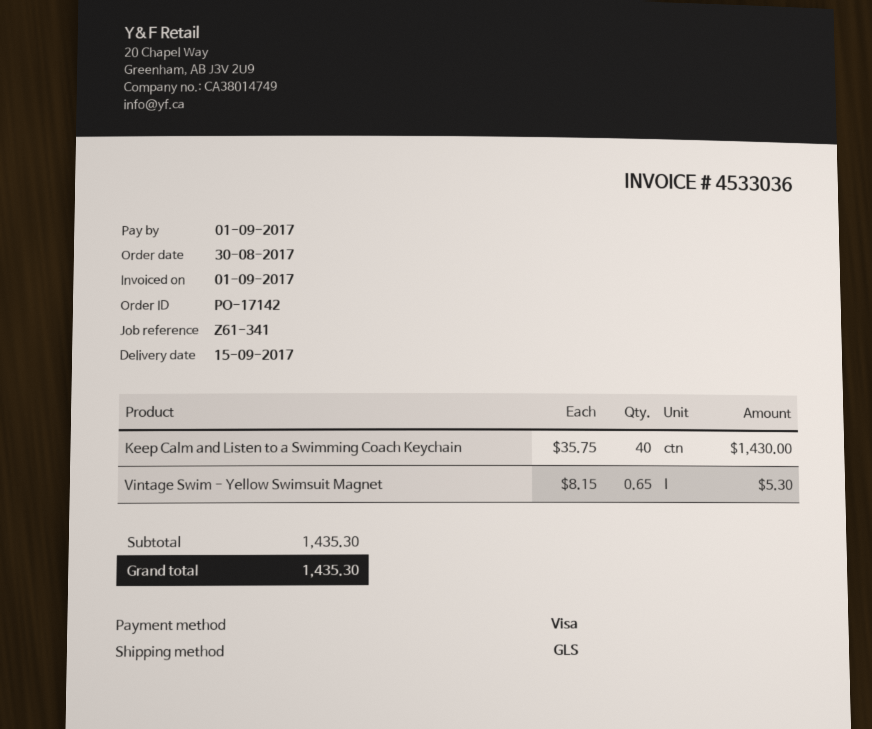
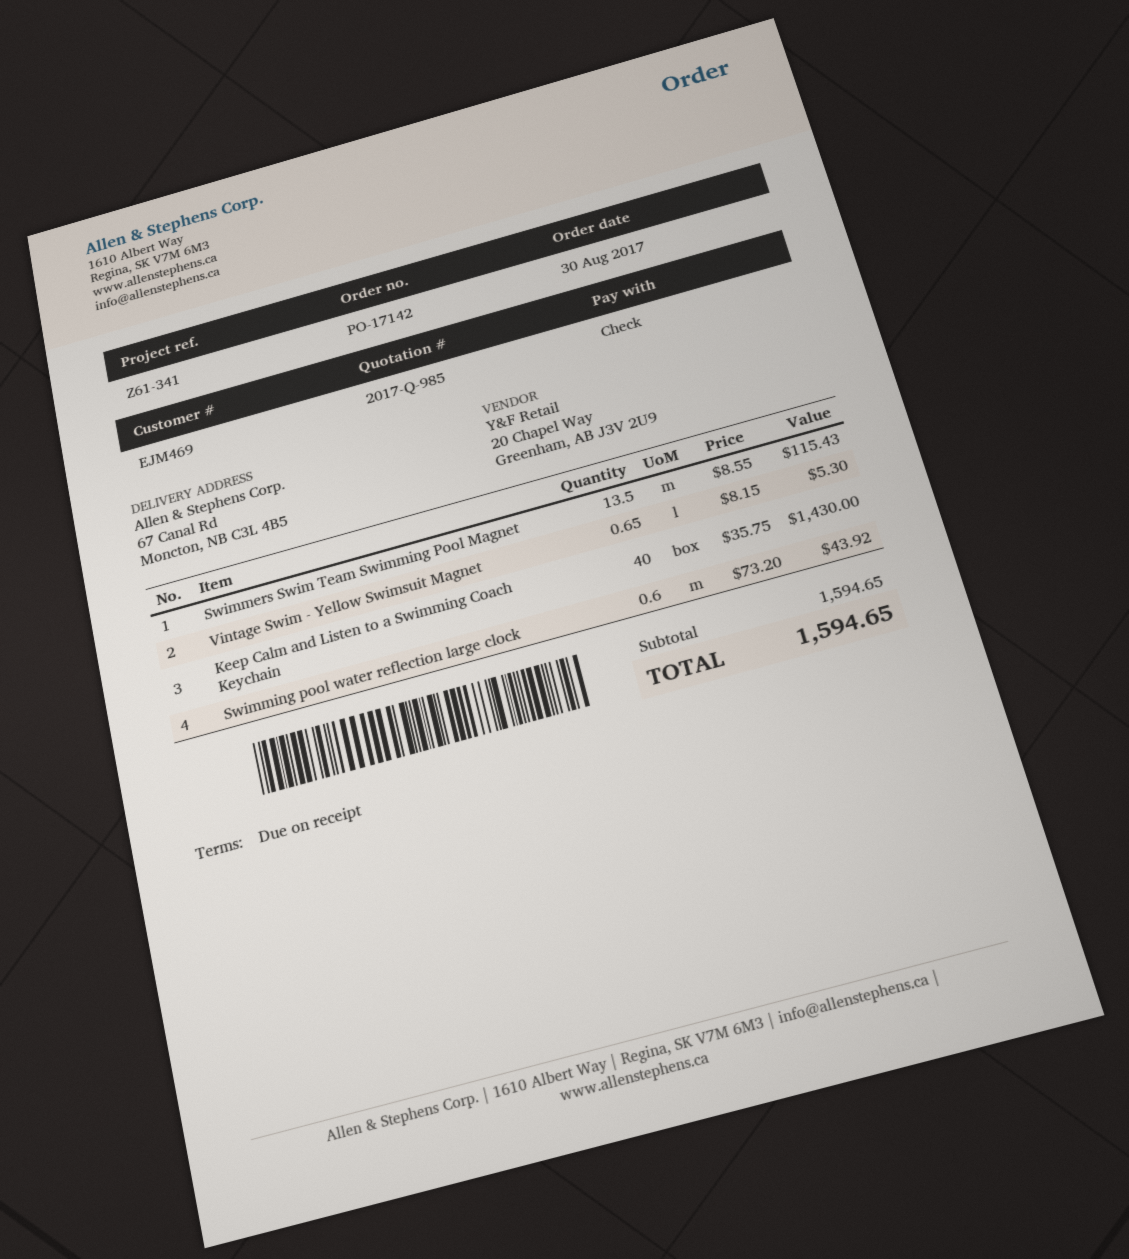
payment method: Visa -> cheque
Swimmers Swim Team Swimming Pool Magnet: none -> 13.5 x 8.55 = 115.43
Swimming pool water reflection large clock: none -> 0.6 x 73.20 = 43.92
subtotal: 1435.30 -> 1594.65
total: 1435.30 -> 1594.65

